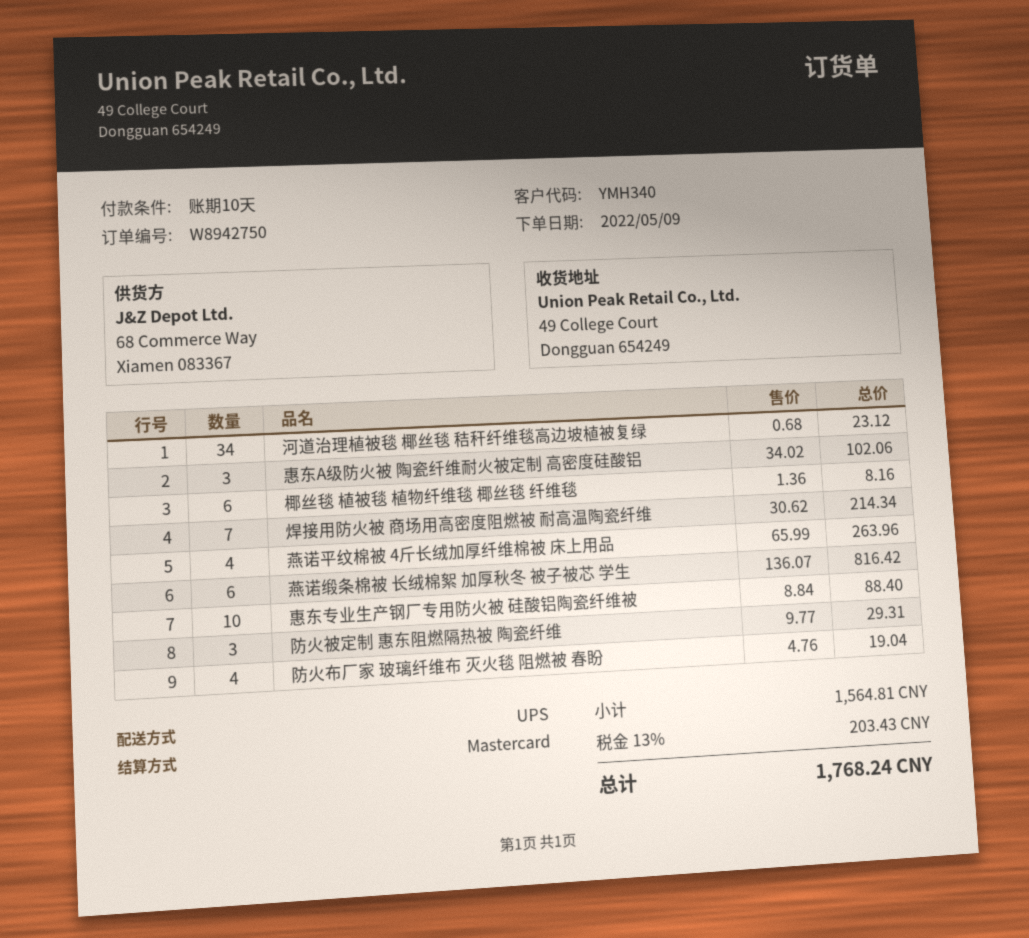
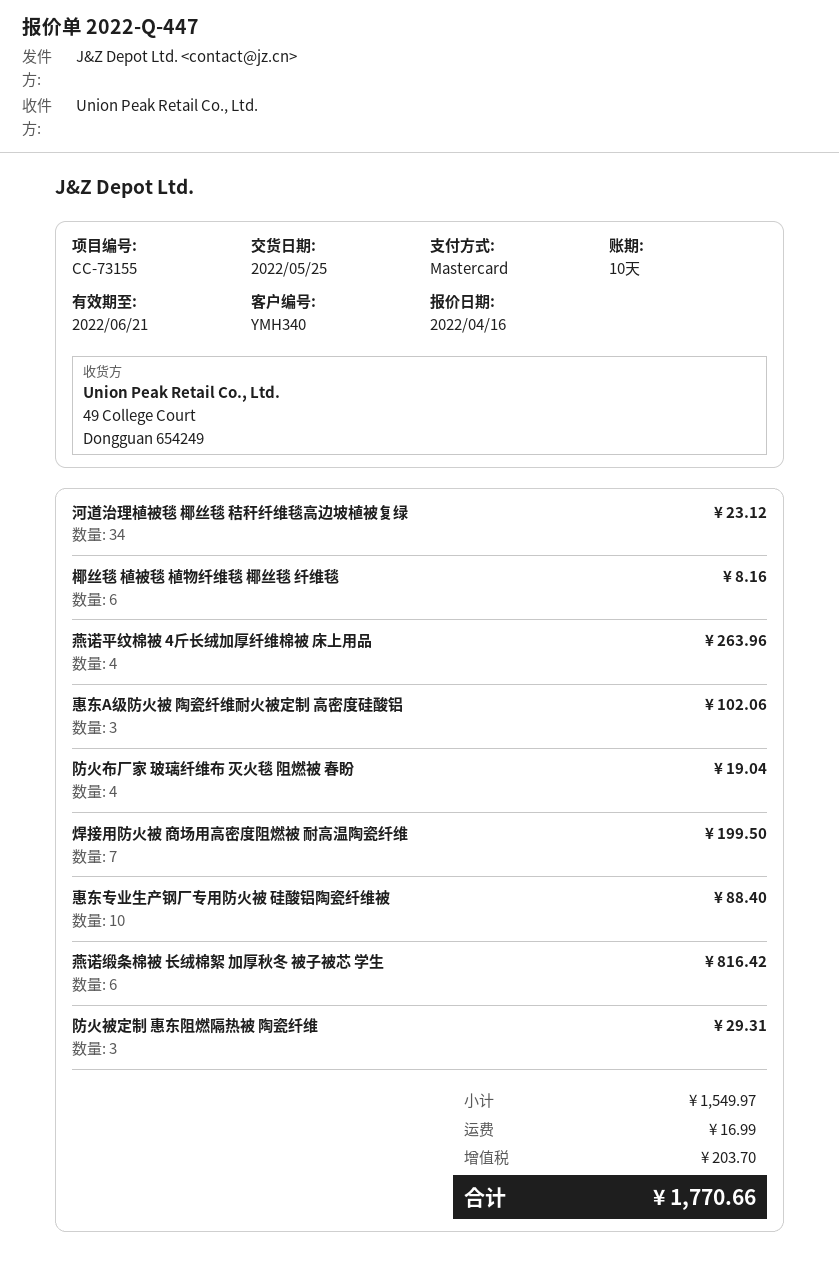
焊接用防火被 商场用高密度阻燃被 耐高温陶瓷纤维: 7 for 214.34 -> 7 for 199.50
subtotal: 1564.81 -> 1549.97
shipping: none -> 16.99
tax: 203.43 -> 203.70
total: 1768.24 -> 1770.66

